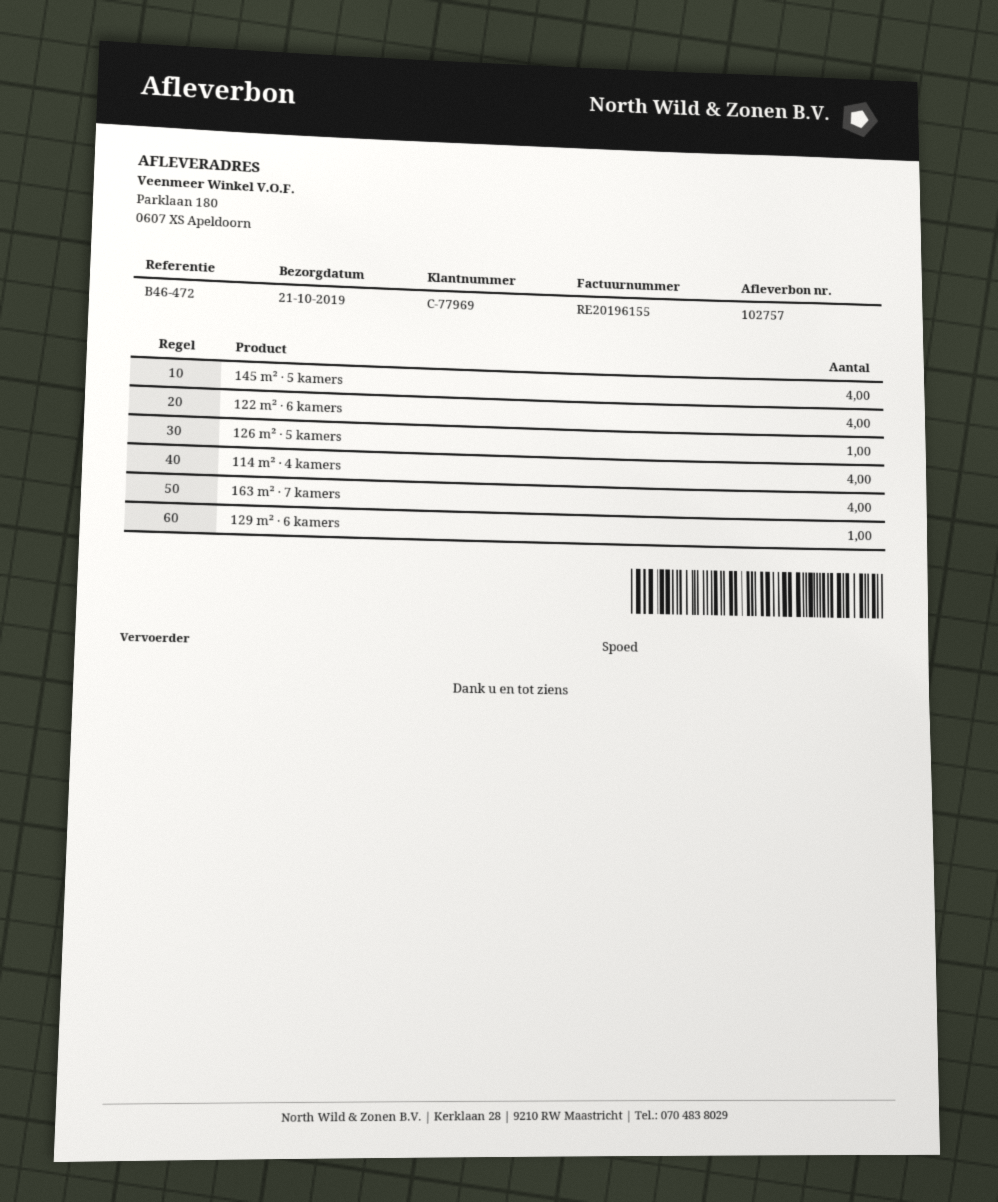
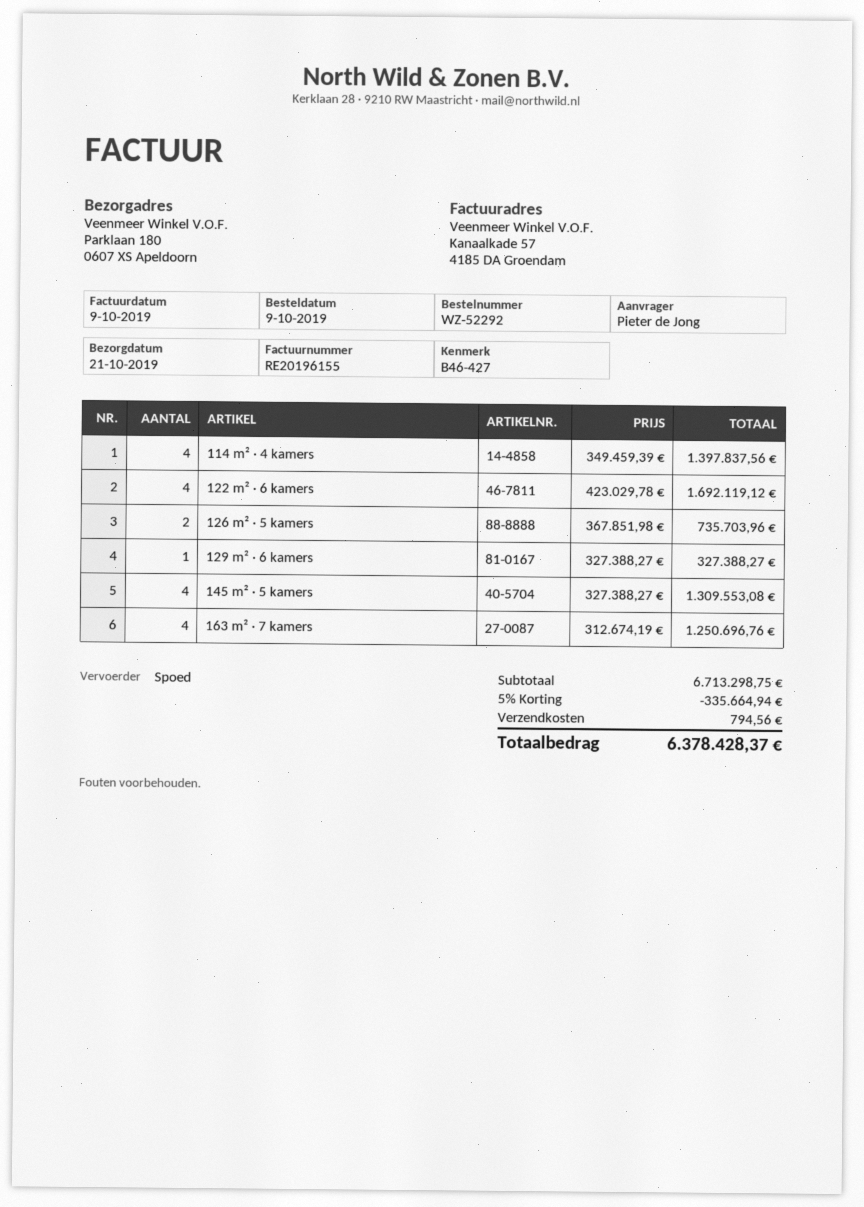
reference: B46-472 -> B46-427
126 m² · 5 kamers: 1 -> 2

